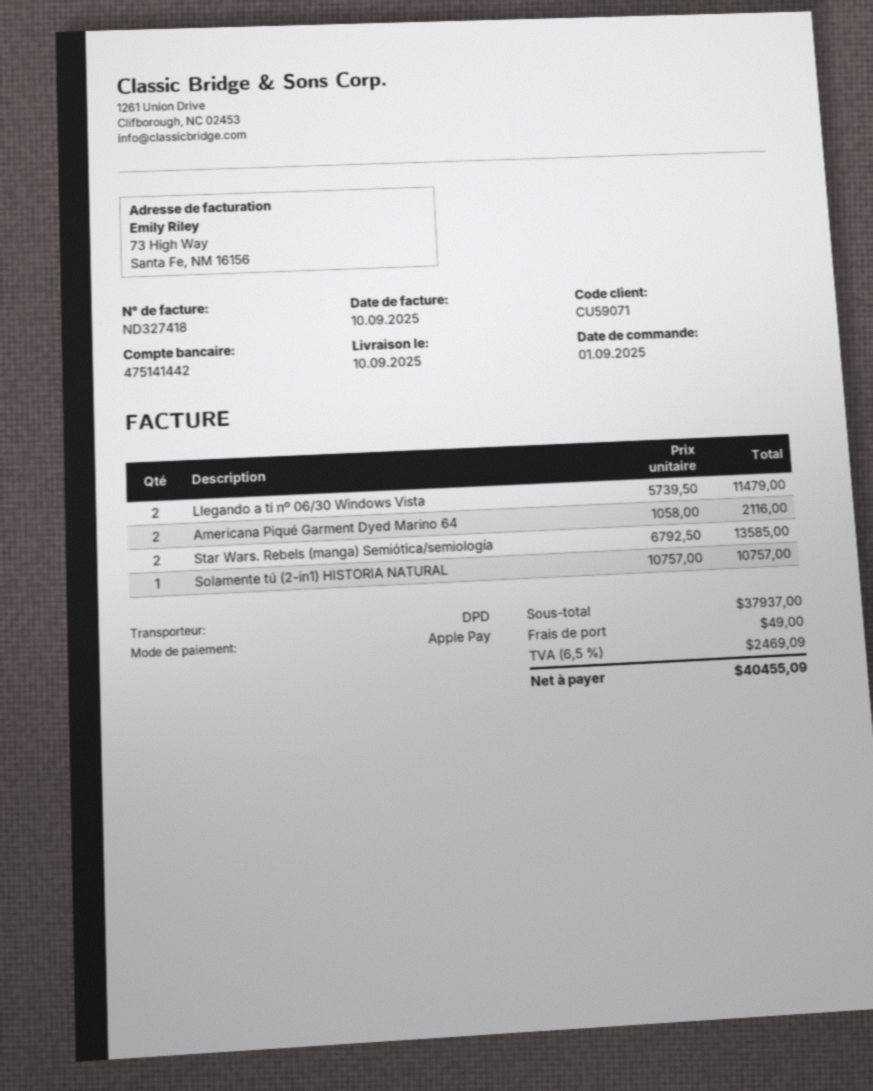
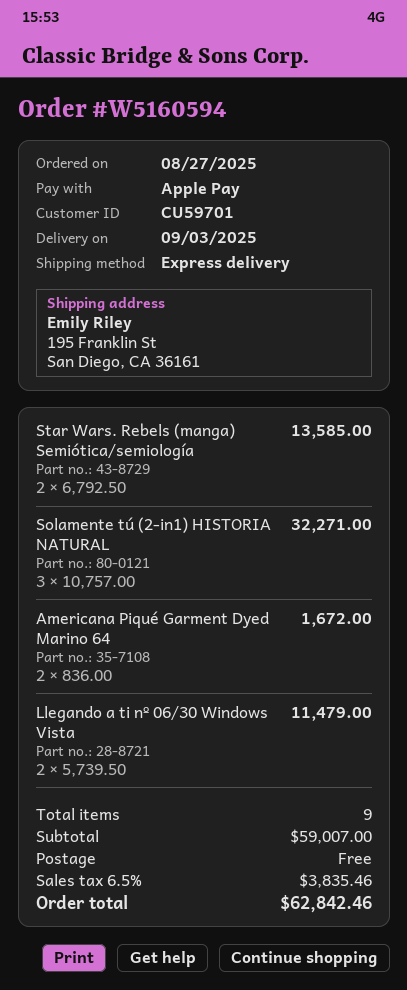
order date: 2025-09-01 -> 2025-08-27
delivery date: 2025-09-10 -> 2025-09-03
customer number: CU59071 -> CU59701
shipping method: DPD -> express
Americana Piqué Garment Dyed Marino 64: 2 x 1058.00 = 2116.00 -> 2 x 836.00 = 1672.00
Solamente tú (2-in1) HISTORIA NATURAL: 1 x 10757.00 = 10757.00 -> 3 x 10757.00 = 32271.00
subtotal: 37937.00 -> 59007.00
shipping: 49.00 -> 0.00
tax: 6.5% = 2469.09 -> 6.5% = 3835.46
total: 40455.09 -> 62842.46

